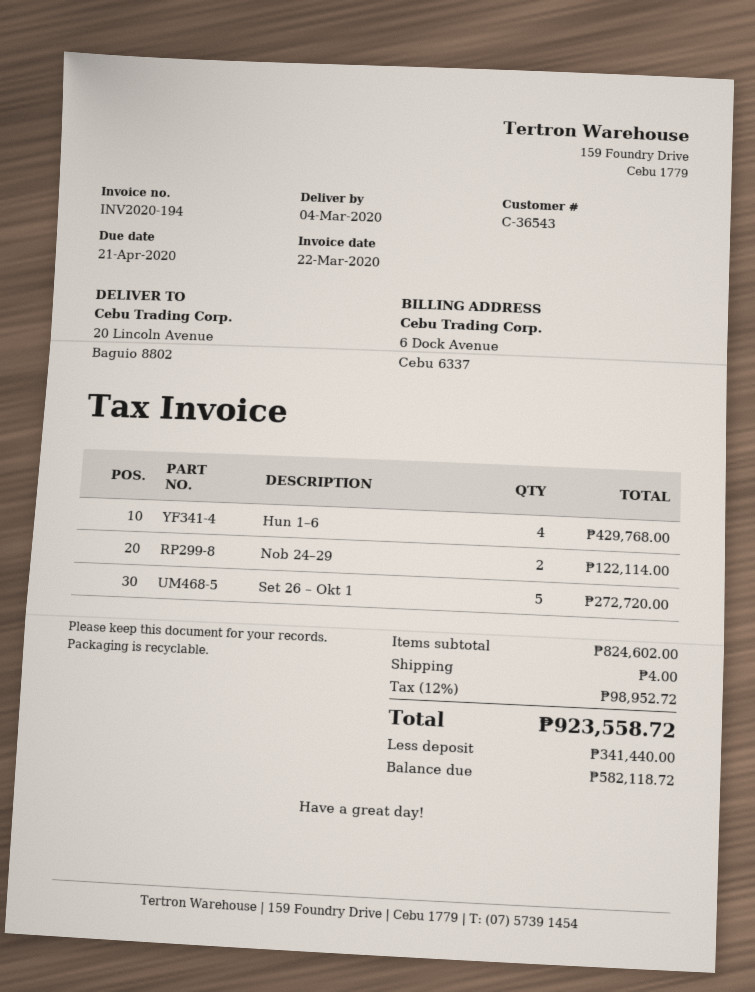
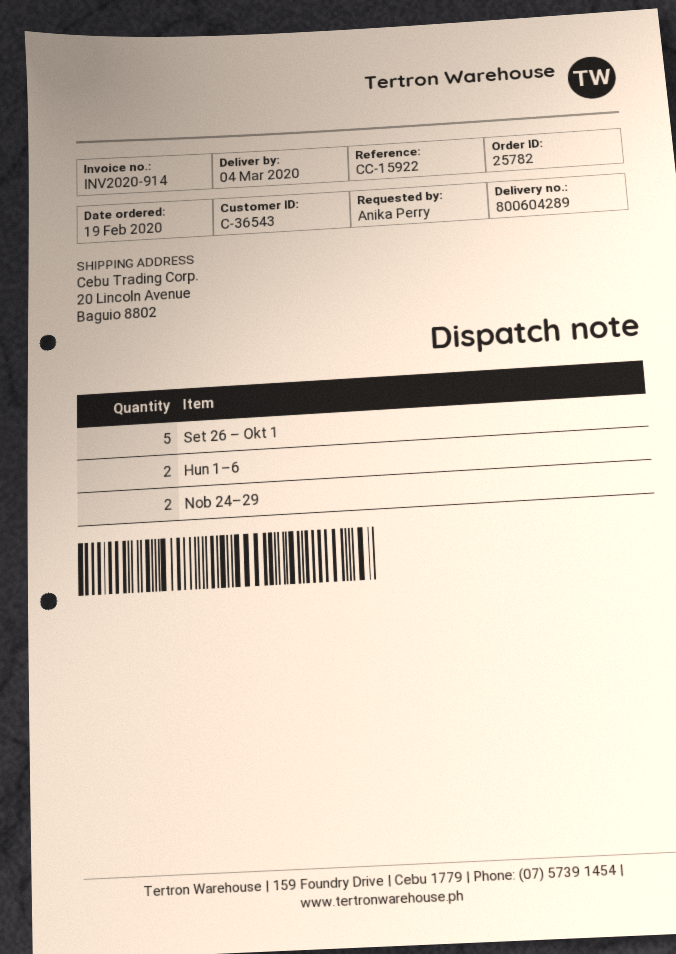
invoice number: INV2020-194 -> INV2020-914
Hun 1–6: 4 -> 2

